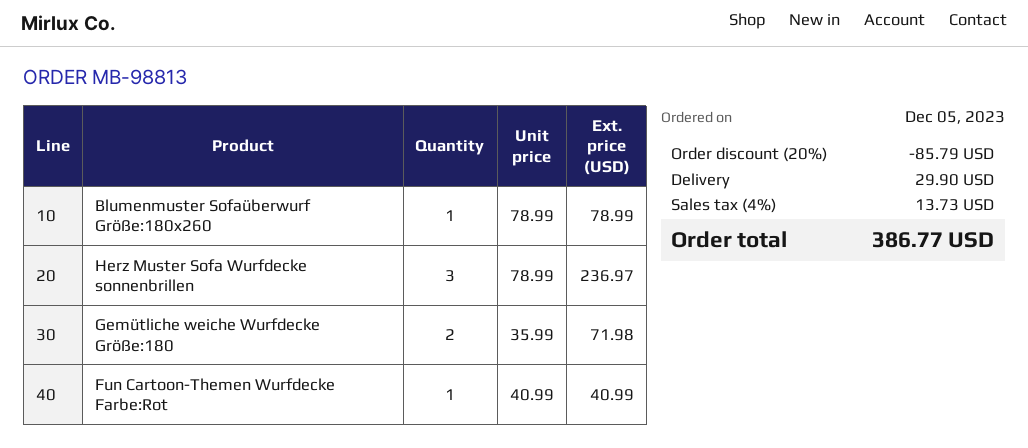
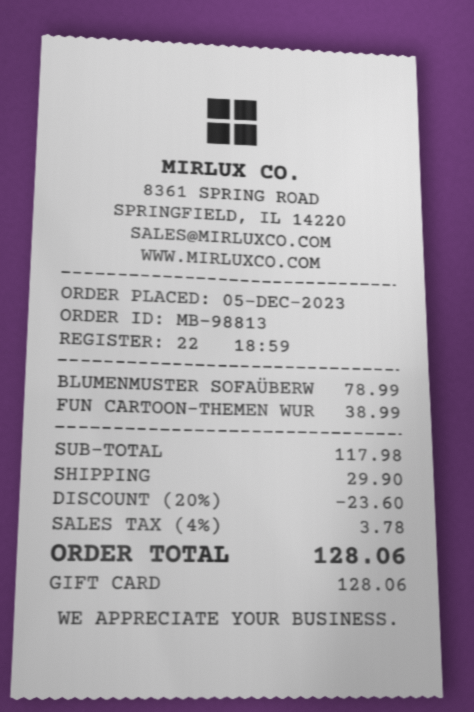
Herz Muster Sofa Wurfdecke sonnenbrillen: 3 for 236.97 -> none
Gemütliche weiche Wurfdecke Größe:180: 2 for 71.98 -> none
Fun Cartoon-Themen Wurfdecke Farbe:Rot: 1 for 40.99 -> 1 for 38.99
discount: 20% = 85.79 -> 20% = 23.60
tax: 4% = 13.73 -> 4% = 3.78
total: 386.77 -> 128.06

